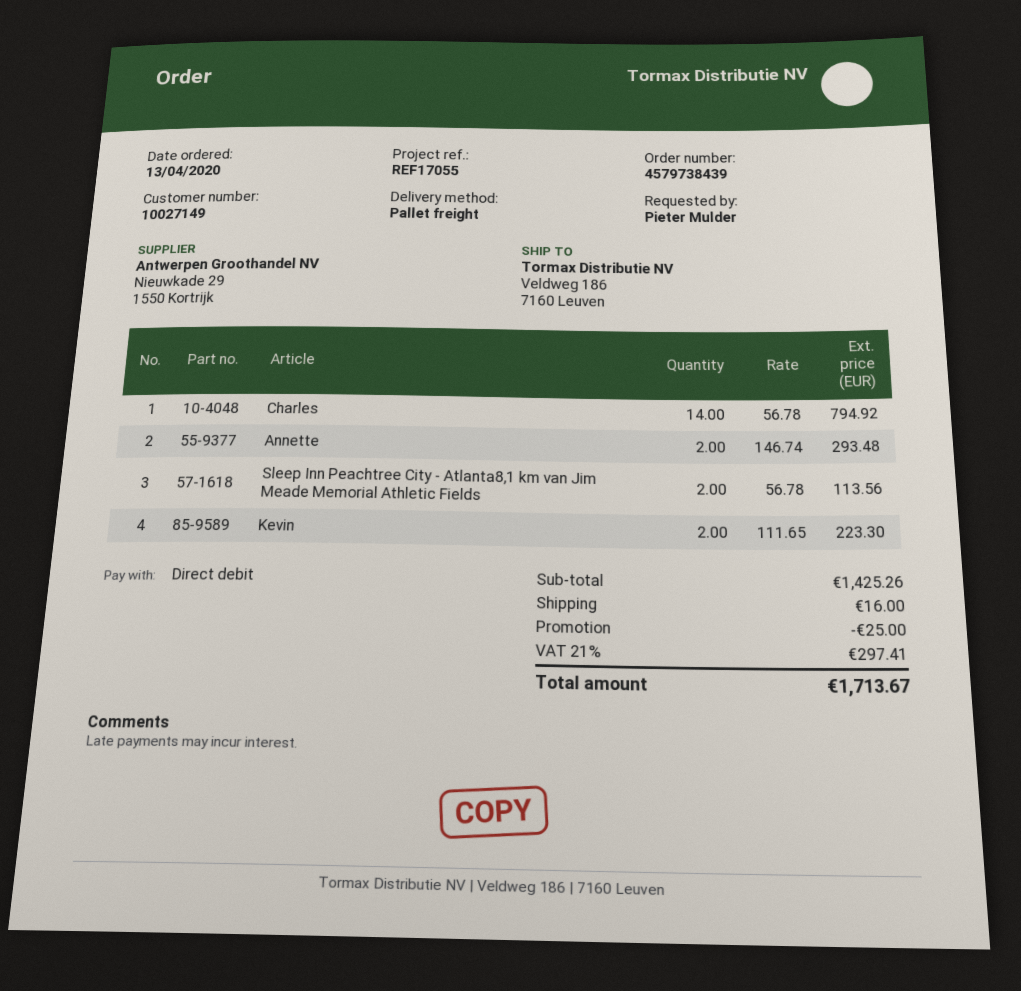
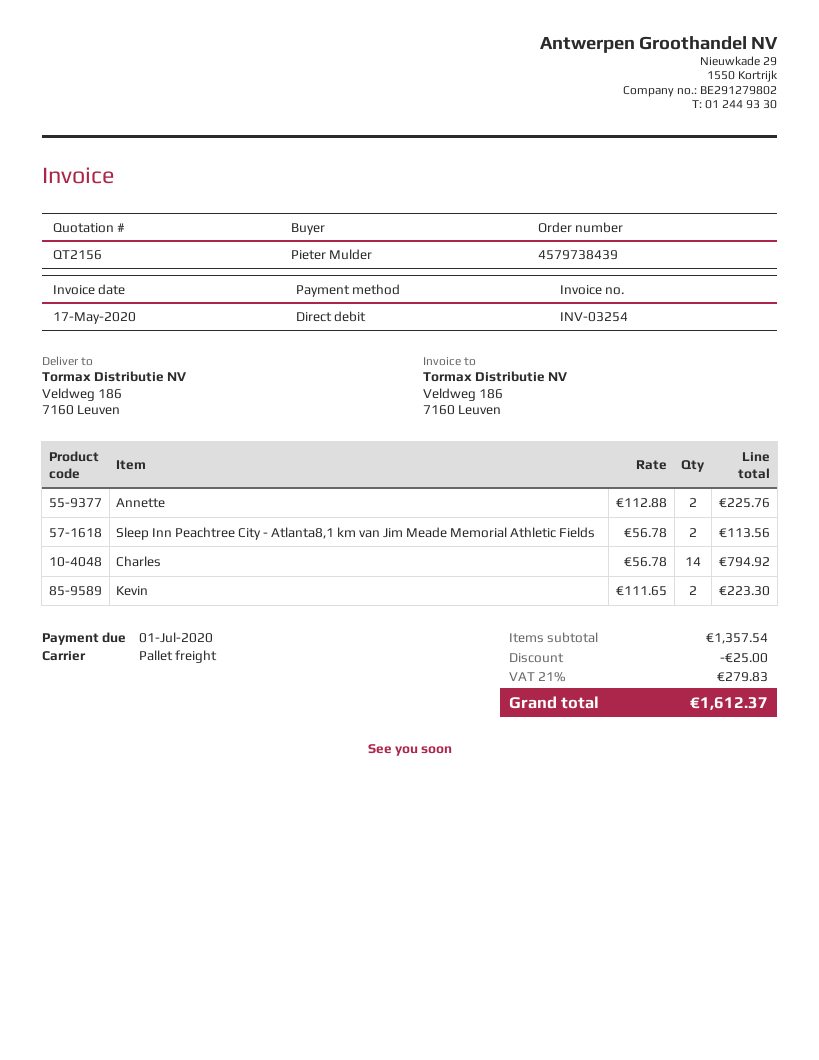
Annette: 2 x 146.74 = 293.48 -> 2 x 112.88 = 225.76
subtotal: 1425.26 -> 1357.54
shipping: 16.00 -> none
tax: 21% = 297.41 -> 21% = 279.83
total: 1713.67 -> 1612.37

